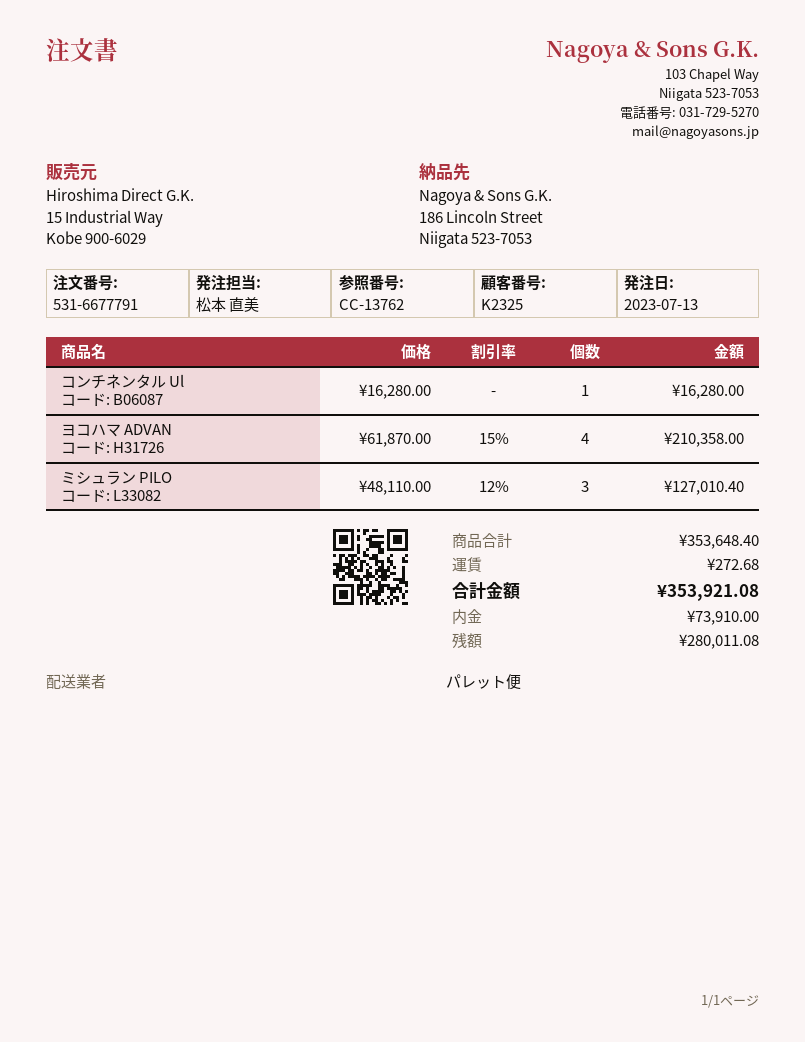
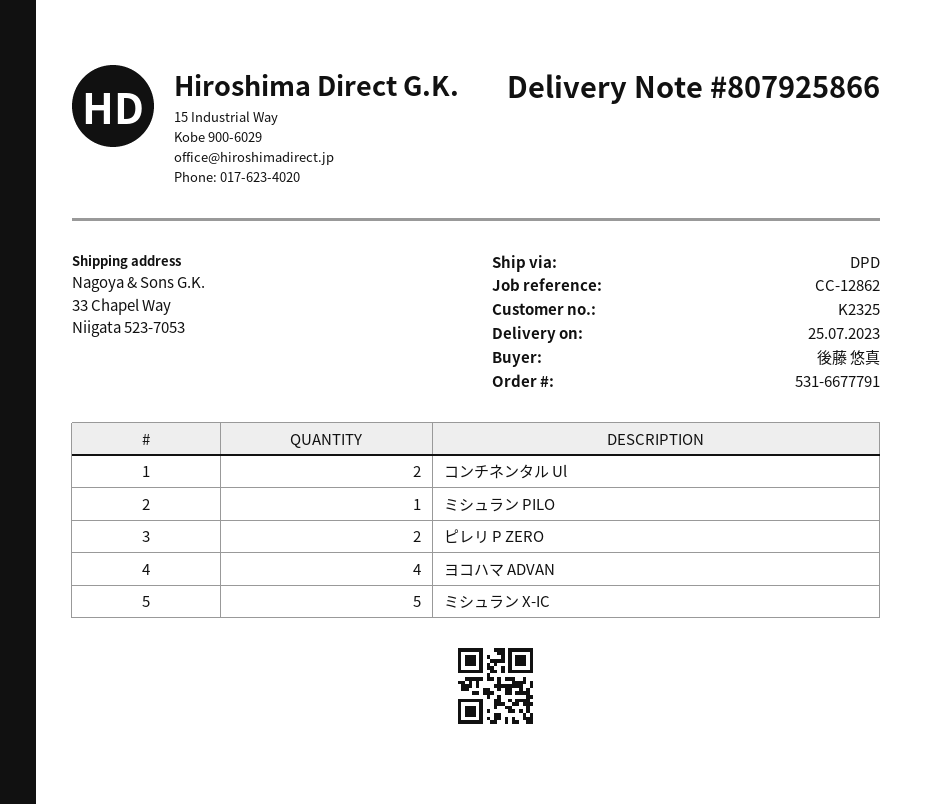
reference: CC-13762 -> CC-12862
ordered by: 松本 直美 -> 後藤 悠真
shipping method: pallet freight -> DPD
ship to: 186 Lincoln Street, Niigata 523-7053 -> 33 Chapel Way, Niigata 523-7053
コンチネンタル Ul: 1 -> 2
ミシュラン PILO: 3 -> 1
ピレリ P ZERO: none -> 2
ミシュラン X-IC: none -> 5

